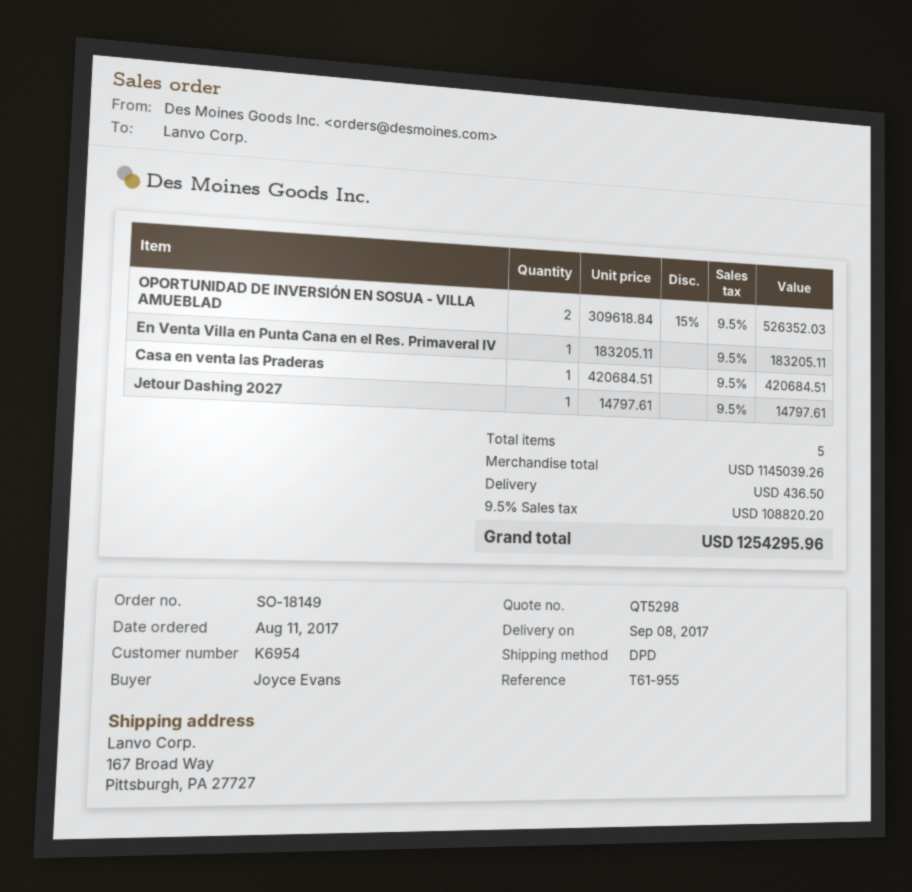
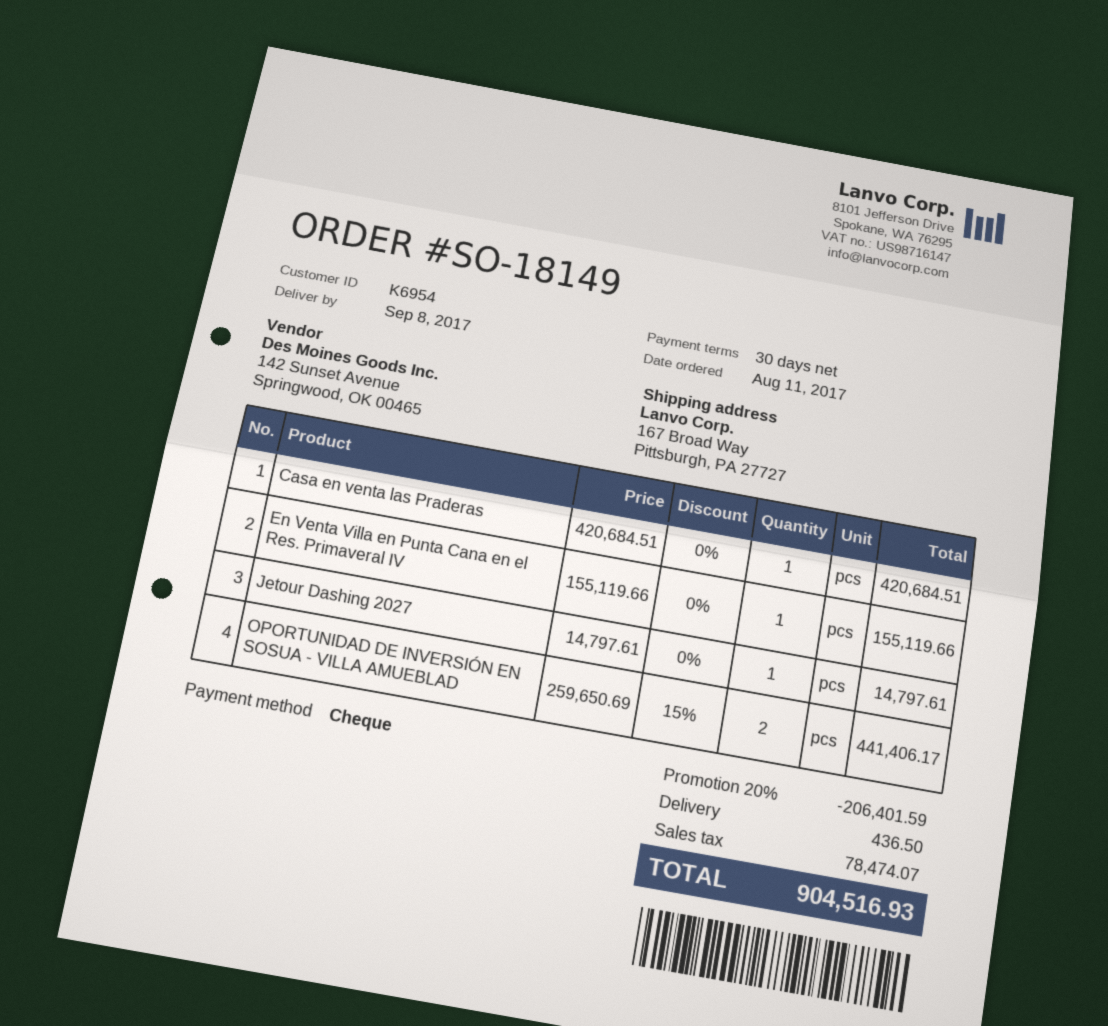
OPORTUNIDAD DE INVERSIÓN EN SOSUA - VILLA AMUEBLAD: 2 x 309618.84 - 15% = 526352.03 -> 2 x 259650.69 - 15% = 441406.17
En Venta Villa en Punta Cana en el Res. Primaveral IV: 1 x 183205.11 = 183205.11 -> 1 x 155119.66 = 155119.66
discount: none -> 20% = 206401.59
tax: 108820.20 -> 78474.07
total: 1254295.96 -> 904516.93

